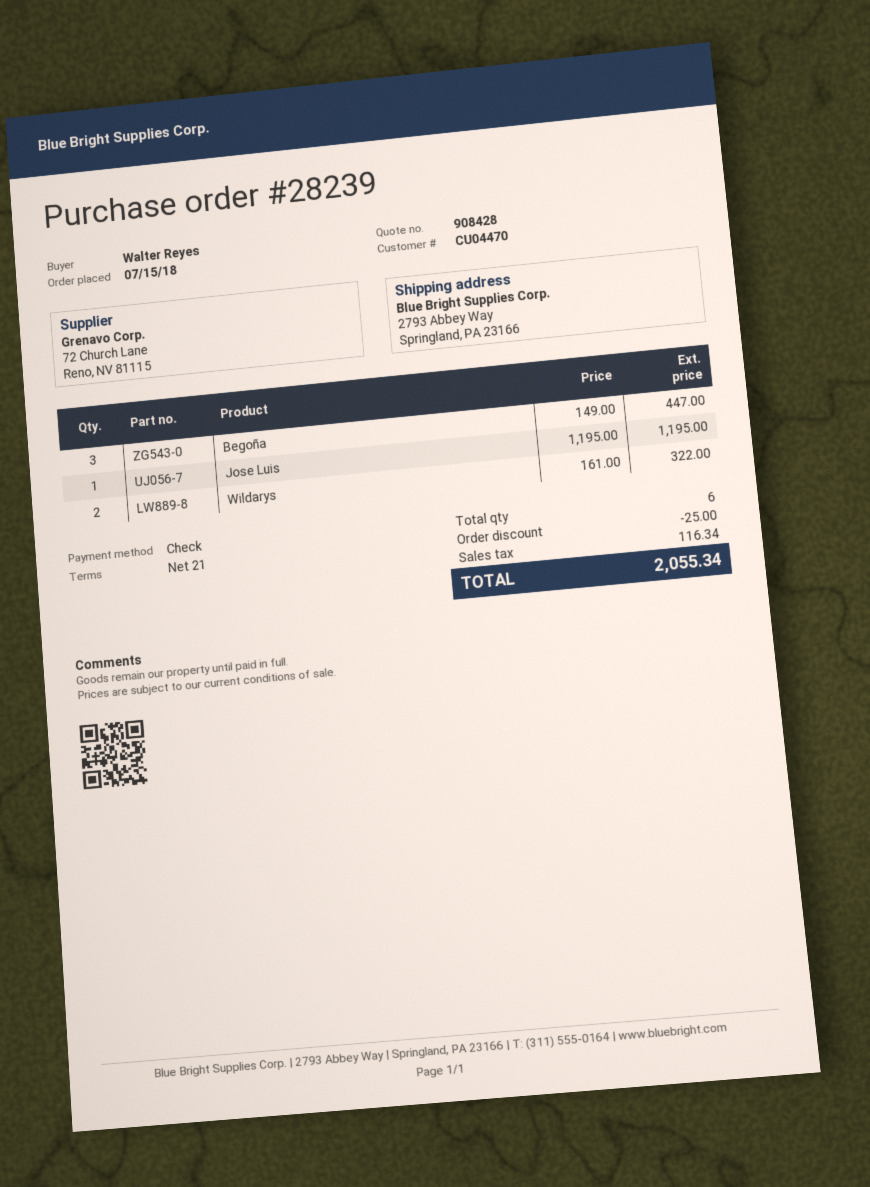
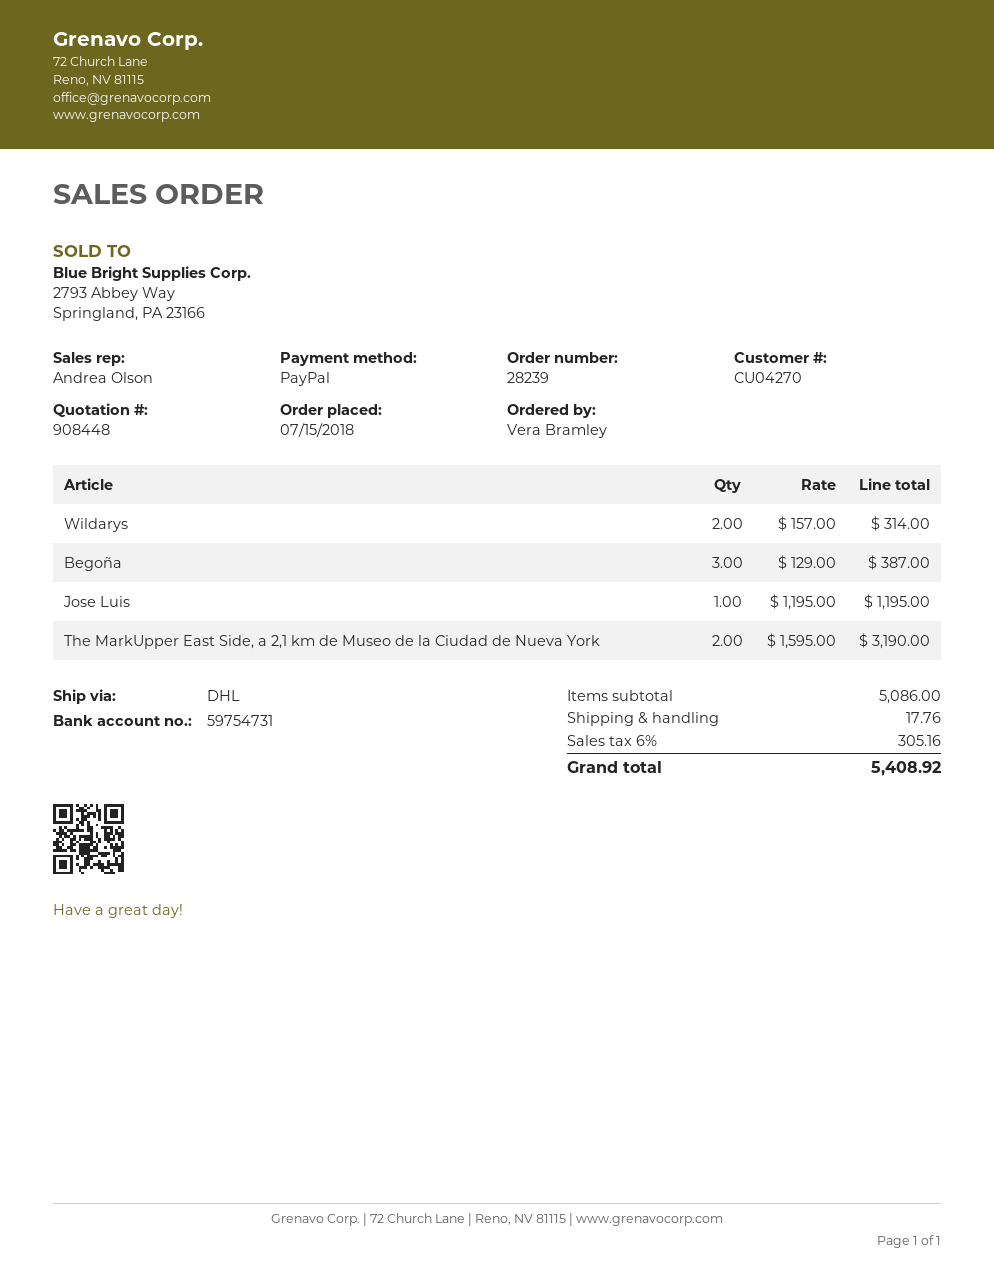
quote number: 908428 -> 908448
customer number: CU04470 -> CU04270
ordered by: Walter Reyes -> Vera Bramley
payment method: cheque -> PayPal
Begoña: 3 x 149.00 = 447.00 -> 3 x 129.00 = 387.00
Wildarys: 2 x 161.00 = 322.00 -> 2 x 157.00 = 314.00
The MarkUpper East Side, a 2,1 km de Museo de la Ciudad de Nueva York: none -> 2 x 1595.00 = 3190.00
discount: 25.00 -> none
shipping: none -> 17.76
tax: 116.34 -> 305.16
total: 2055.34 -> 5408.92

